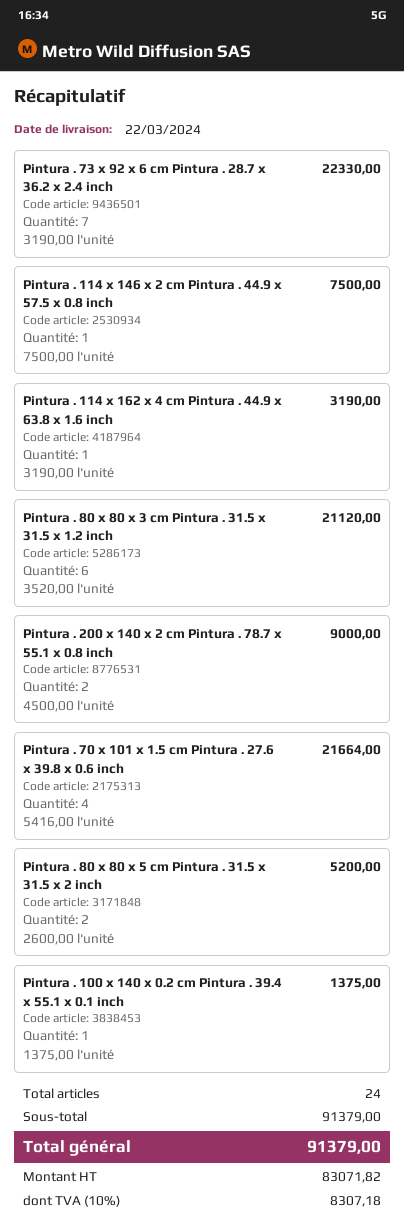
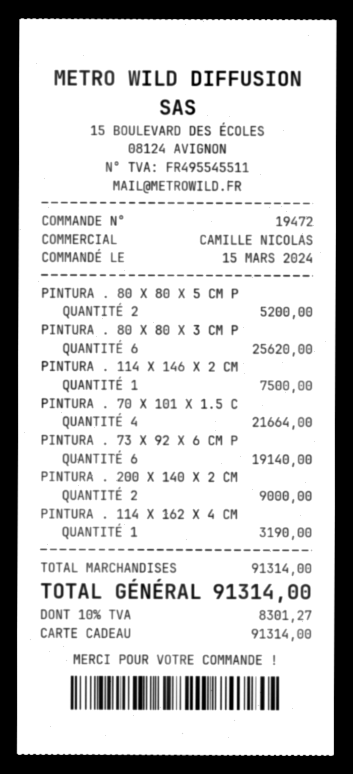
Pintura . 73 x 92 x 6 cm Pintura . 28.7 x 36.2 x 2.4 inch: 7 for 22330.00 -> 6 for 19140.00
Pintura . 80 x 80 x 3 cm Pintura . 31.5 x 31.5 x 1.2 inch: 6 for 21120.00 -> 6 for 25620.00
Pintura . 100 x 140 x 0.2 cm Pintura . 39.4 x 55.1 x 0.1 inch: 1 for 1375.00 -> none
subtotal: 91379.00 -> 91314.00
tax: 10% = 8307.18 -> 10% = 8301.27
total: 91379.00 -> 91314.00

